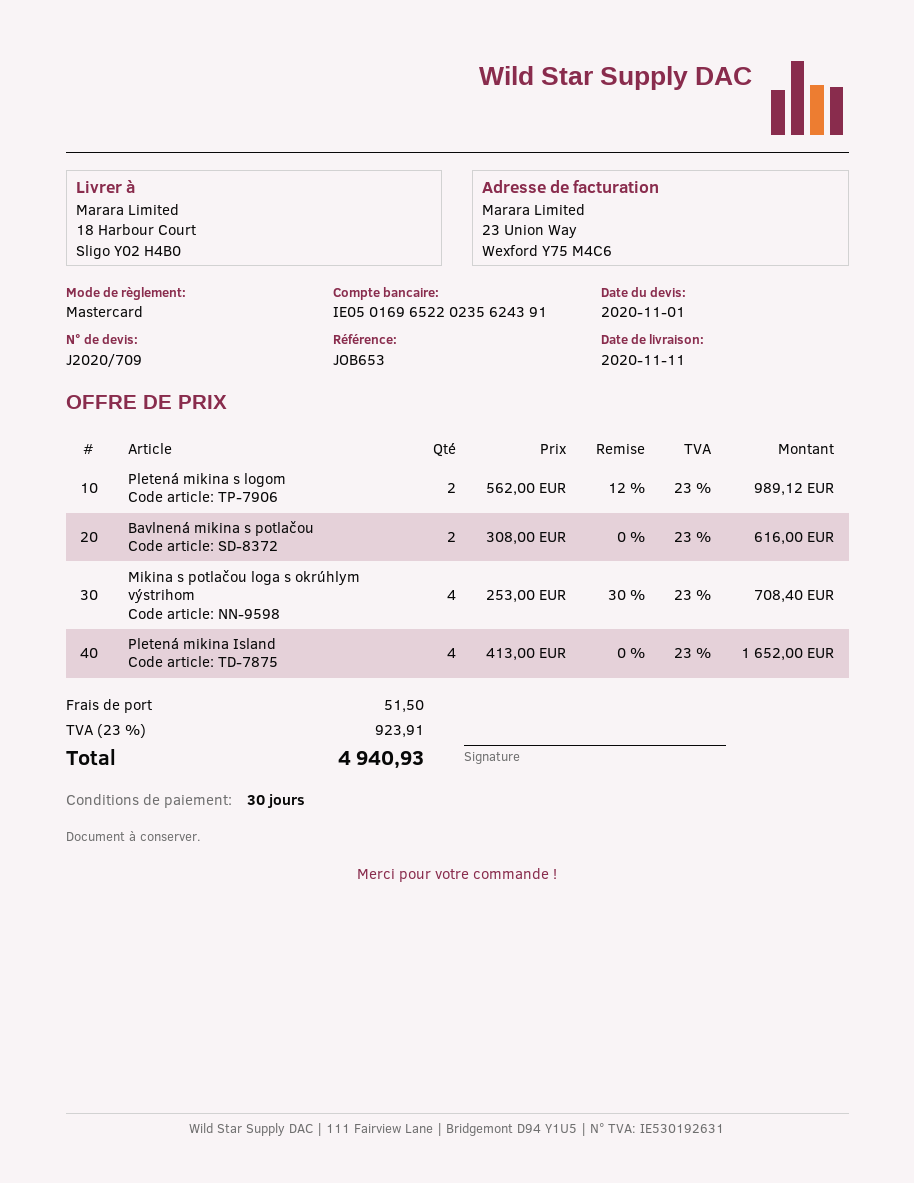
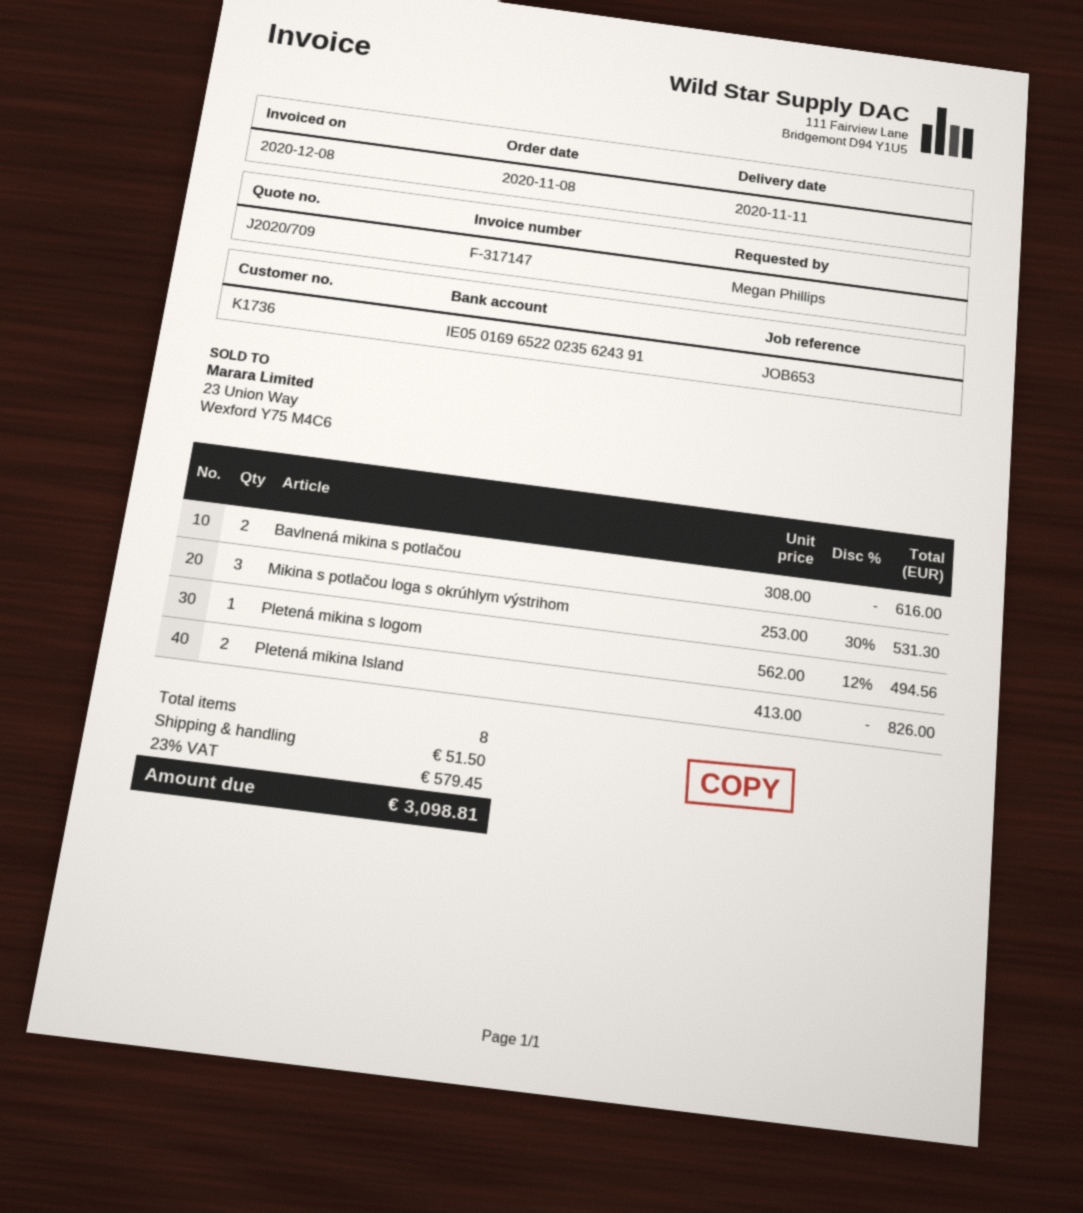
Pletená mikina s logom: 2 x 562.00 - 12% = 989.12 -> 1 x 562.00 - 12% = 494.56
Mikina s potlačou loga s okrúhlym výstrihom: 4 x 253.00 - 30% = 708.40 -> 3 x 253.00 - 30% = 531.30
Pletená mikina Island: 4 x 413.00 = 1652.00 -> 2 x 413.00 = 826.00
tax: 23% = 923.91 -> 23% = 579.45
total: 4940.93 -> 3098.81

